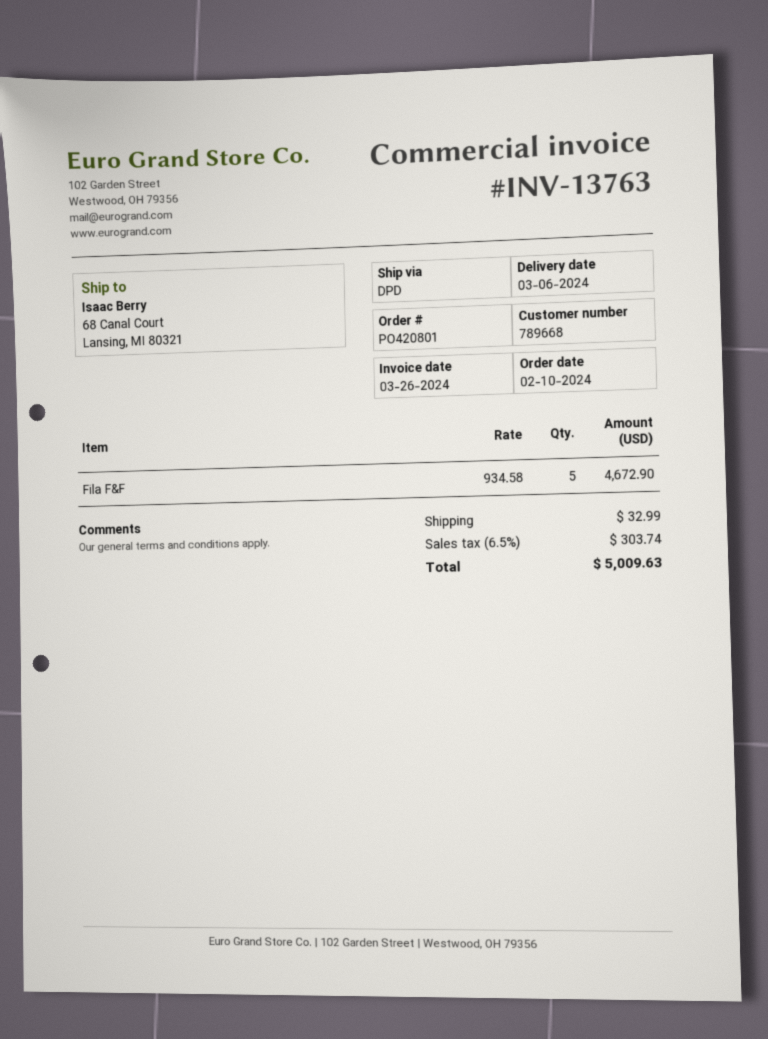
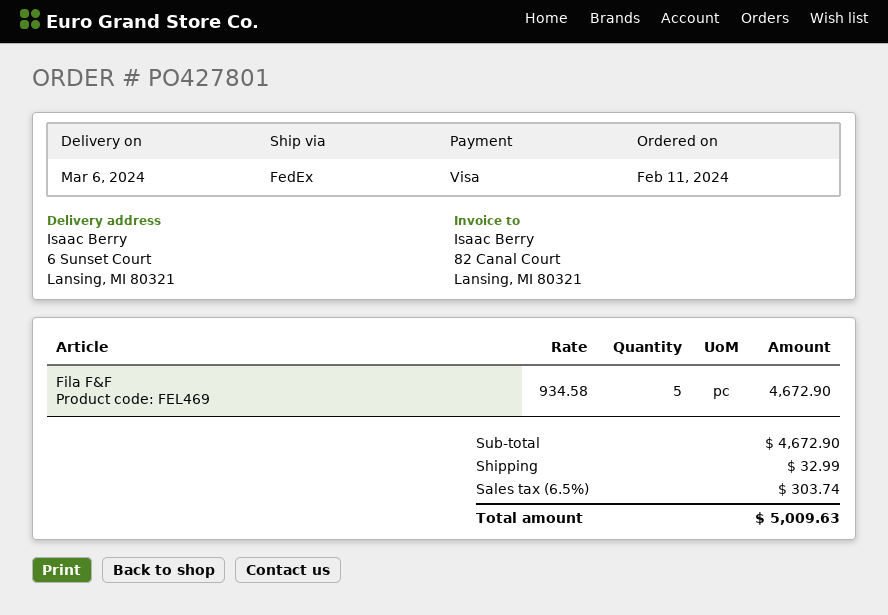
order number: PO420801 -> PO427801
order date: 2024-02-10 -> 2024-02-11
shipping method: DPD -> FedEx
ship to: 68 Canal Court, Lansing, MI 80321 -> 6 Sunset Court, Lansing, MI 80321

